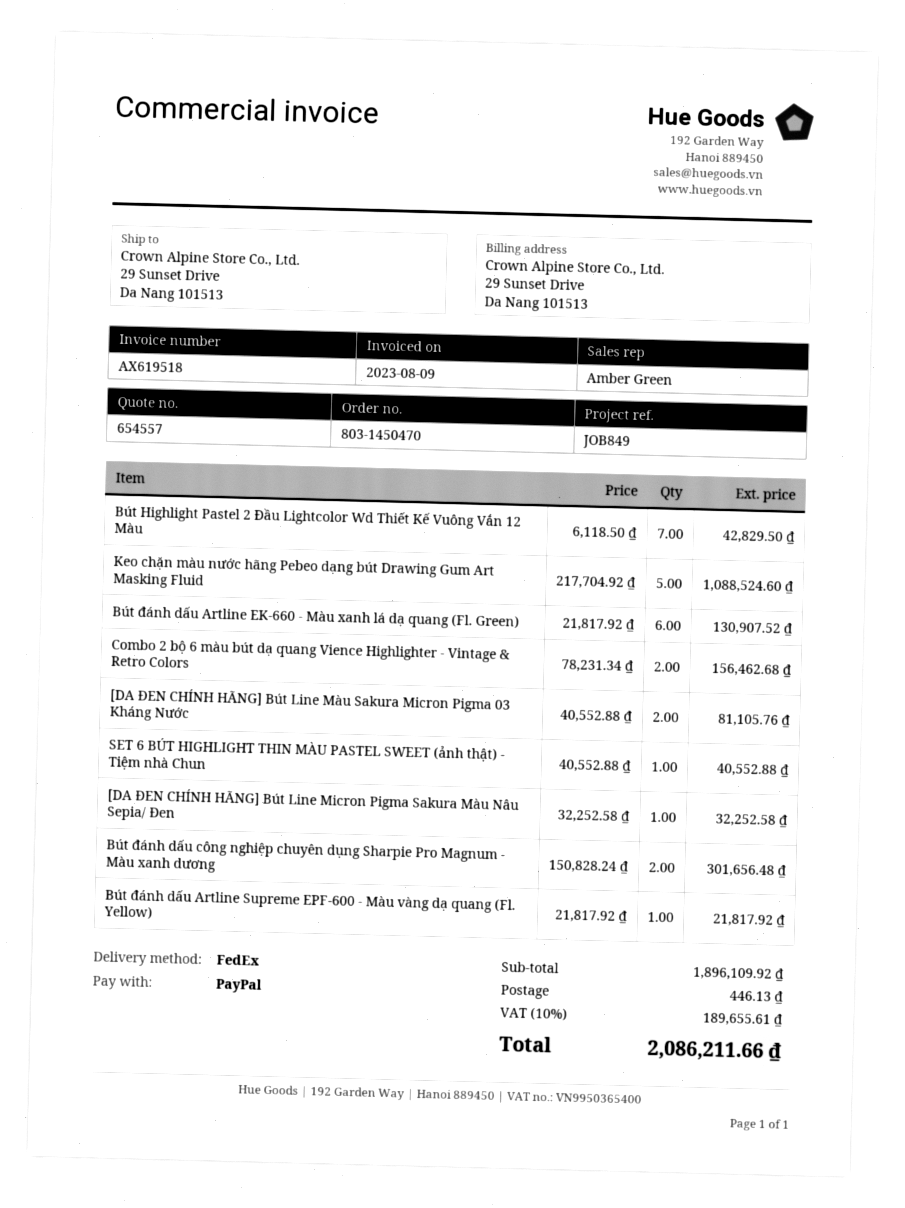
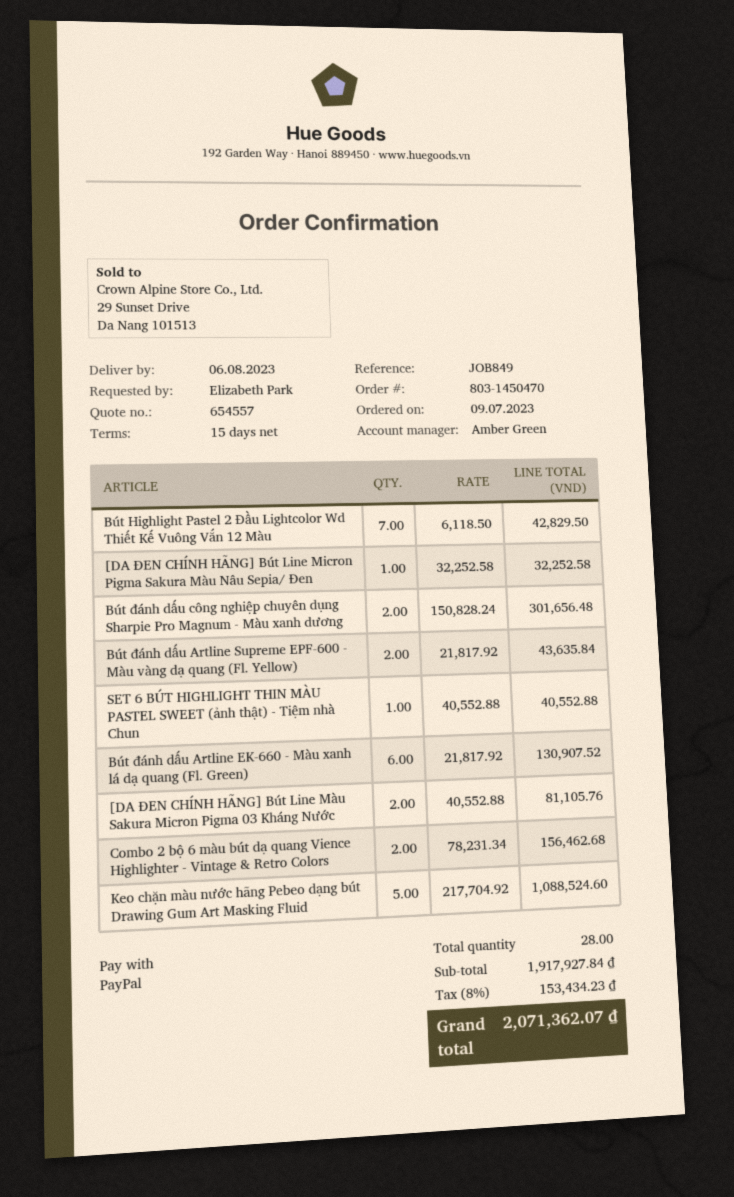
Bút đánh dấu Artline Supreme EPF-600 - Màu vàng dạ quang (Fl. Yellow): 1 x 21817.92 = 21817.92 -> 2 x 21817.92 = 43635.84
subtotal: 1896109.92 -> 1917927.84
shipping: 446.13 -> none
tax: 10% = 189655.61 -> 8% = 153434.23
total: 2086211.66 -> 2071362.07

